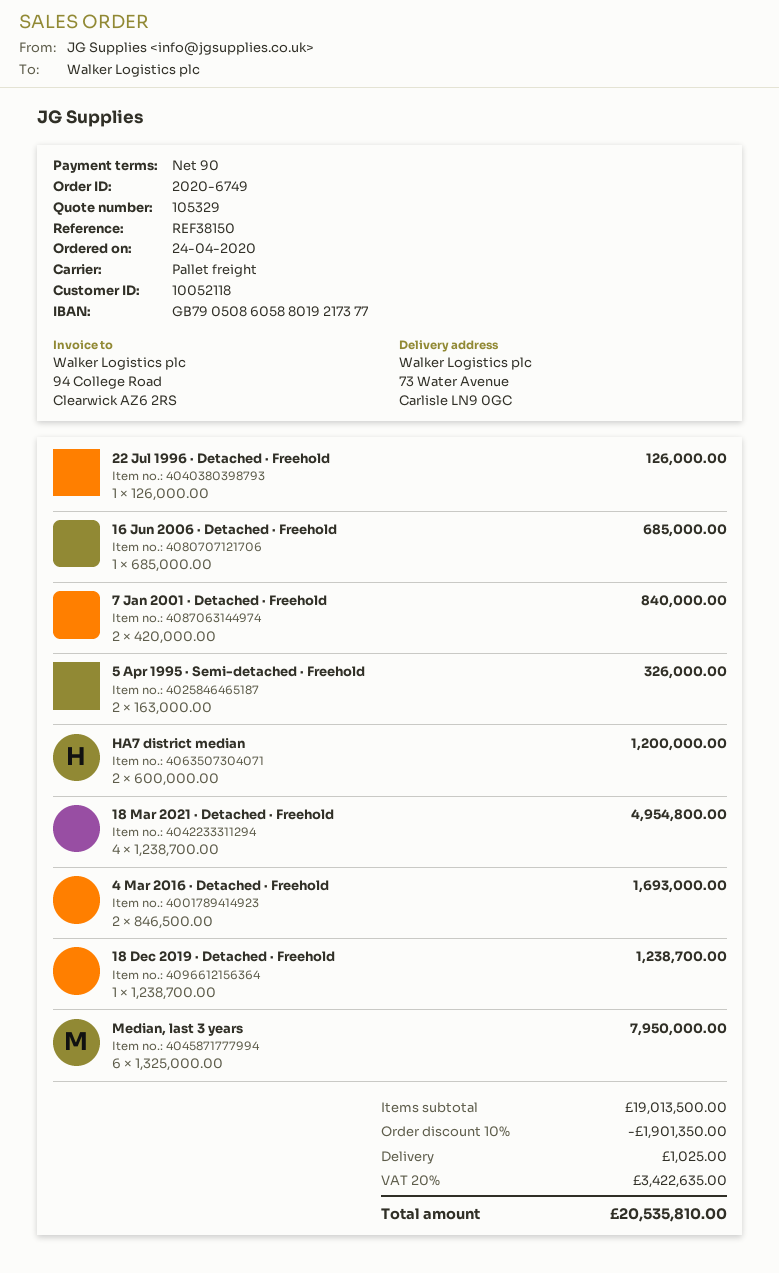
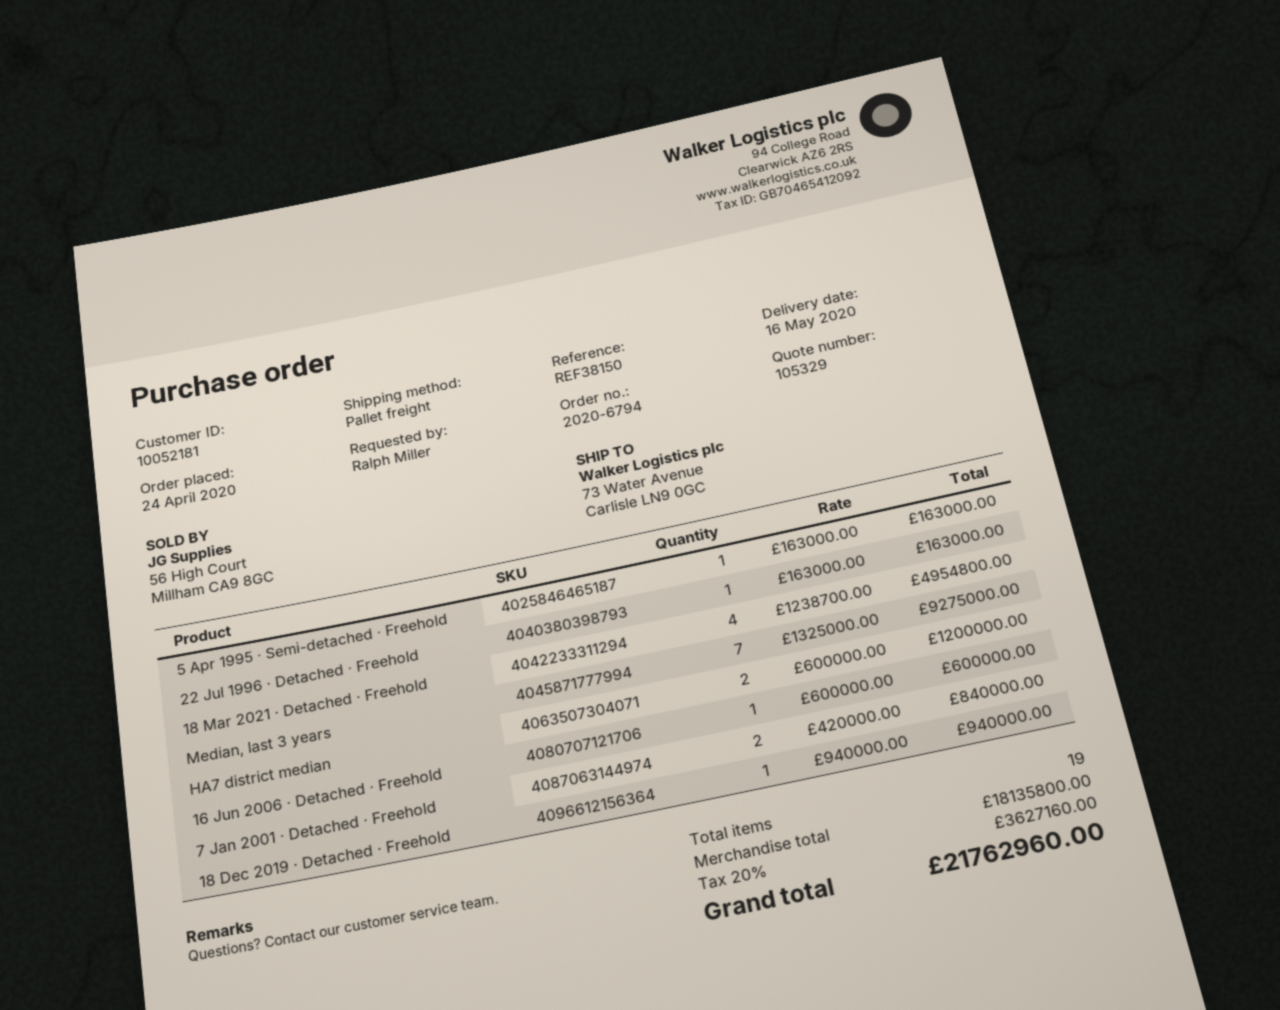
order number: 2020-6749 -> 2020-6794
customer number: 10052118 -> 10052181
22 Jul 1996 · Detached · Freehold: 1 x 126000.00 = 126000.00 -> 1 x 163000.00 = 163000.00
16 Jun 2006 · Detached · Freehold: 1 x 685000.00 = 685000.00 -> 1 x 600000.00 = 600000.00
5 Apr 1995 · Semi-detached · Freehold: 2 x 163000.00 = 326000.00 -> 1 x 163000.00 = 163000.00
4 Mar 2016 · Detached · Freehold: 2 x 846500.00 = 1693000.00 -> none
18 Dec 2019 · Detached · Freehold: 1 x 1238700.00 = 1238700.00 -> 1 x 940000.00 = 940000.00
Median, last 3 years: 6 x 1325000.00 = 7950000.00 -> 7 x 1325000.00 = 9275000.00
subtotal: 19013500.00 -> 18135800.00
discount: 10% = 1901350.00 -> none
shipping: 1025.00 -> none
tax: 20% = 3422635.00 -> 20% = 3627160.00
total: 20535810.00 -> 21762960.00

